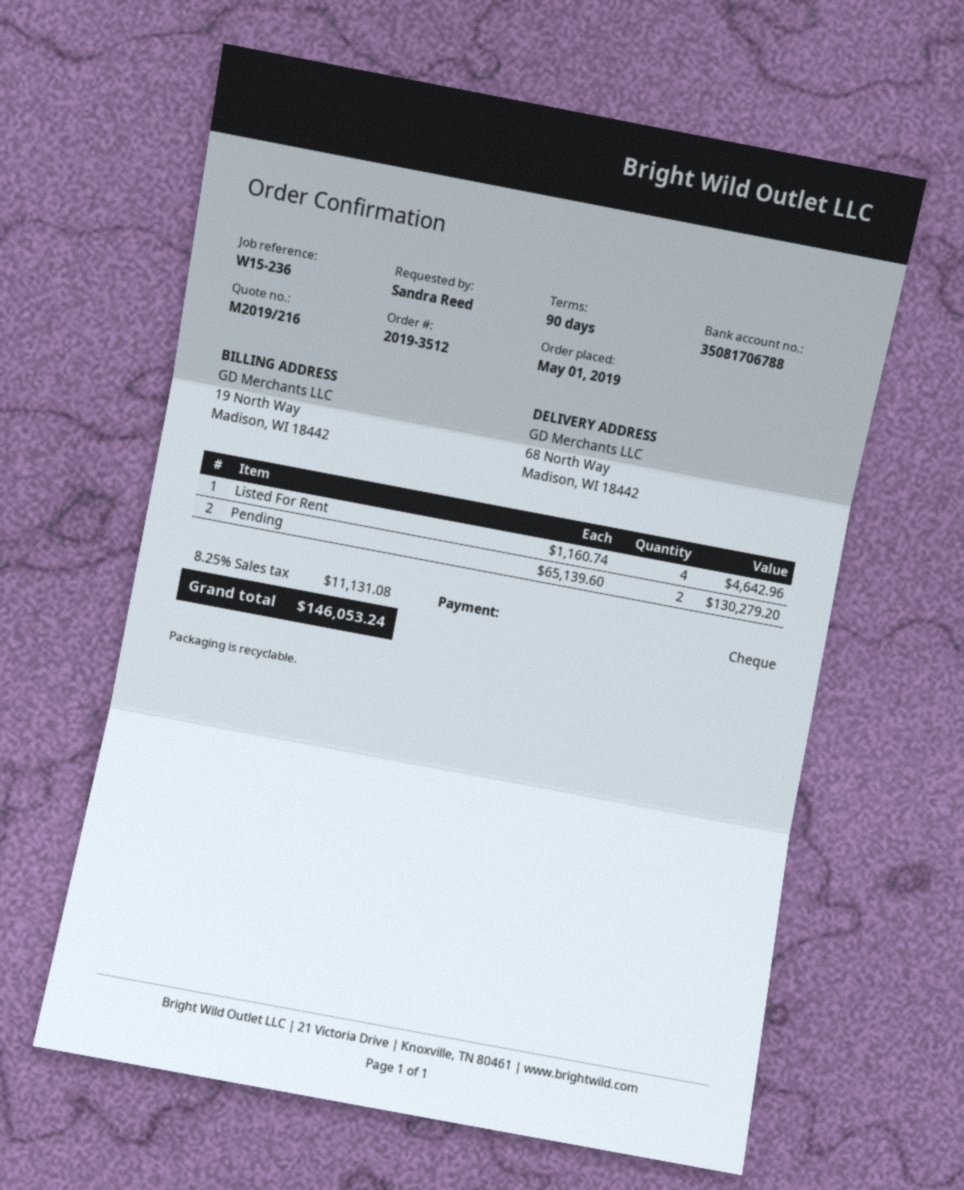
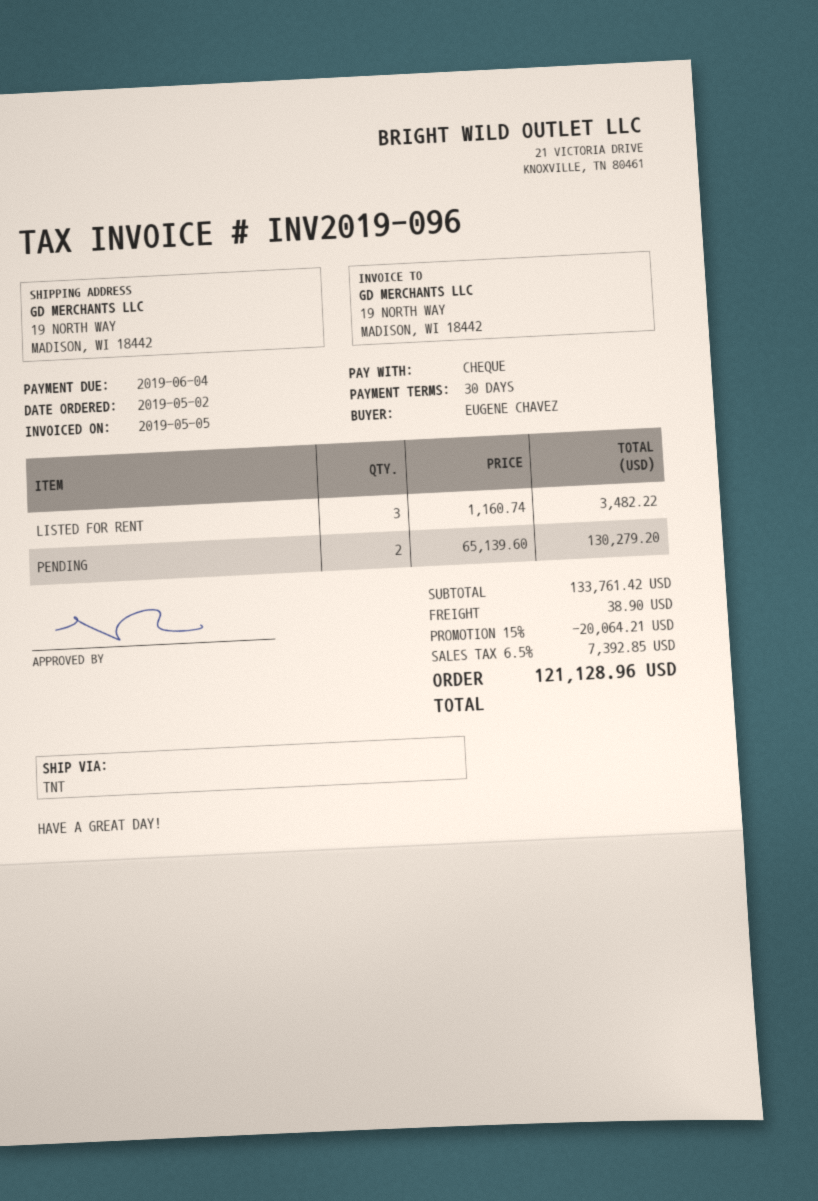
order date: 2019-05-01 -> 2019-05-02
payment terms: 90 days -> 30 days
ordered by: Sandra Reed -> EUGENE CHAVEZ
ship to: 68 North Way, Madison, WI 18442 -> 19 NORTH WAY, MADISON, WI 18442
Listed For Rent: 4 x 1160.74 = 4642.96 -> 3 x 1160.74 = 3482.22
discount: none -> 15% = 20064.21
shipping: none -> 38.90
tax: 8.25% = 11131.08 -> 6.5% = 7392.85
total: 146053.24 -> 121128.96

